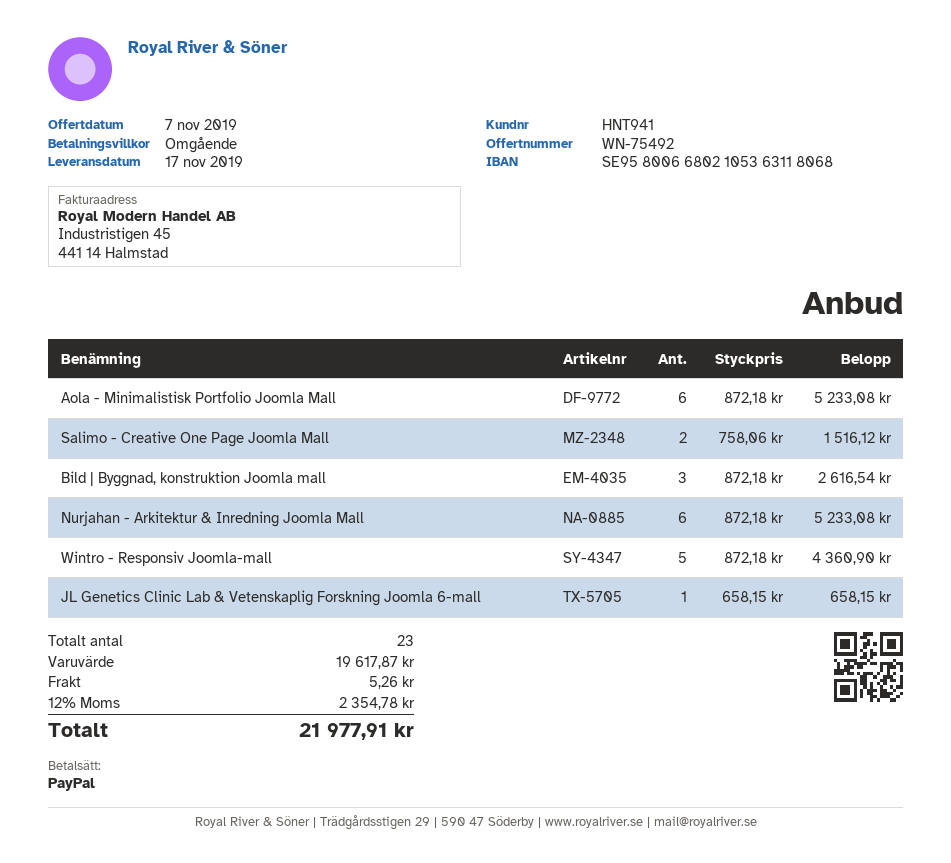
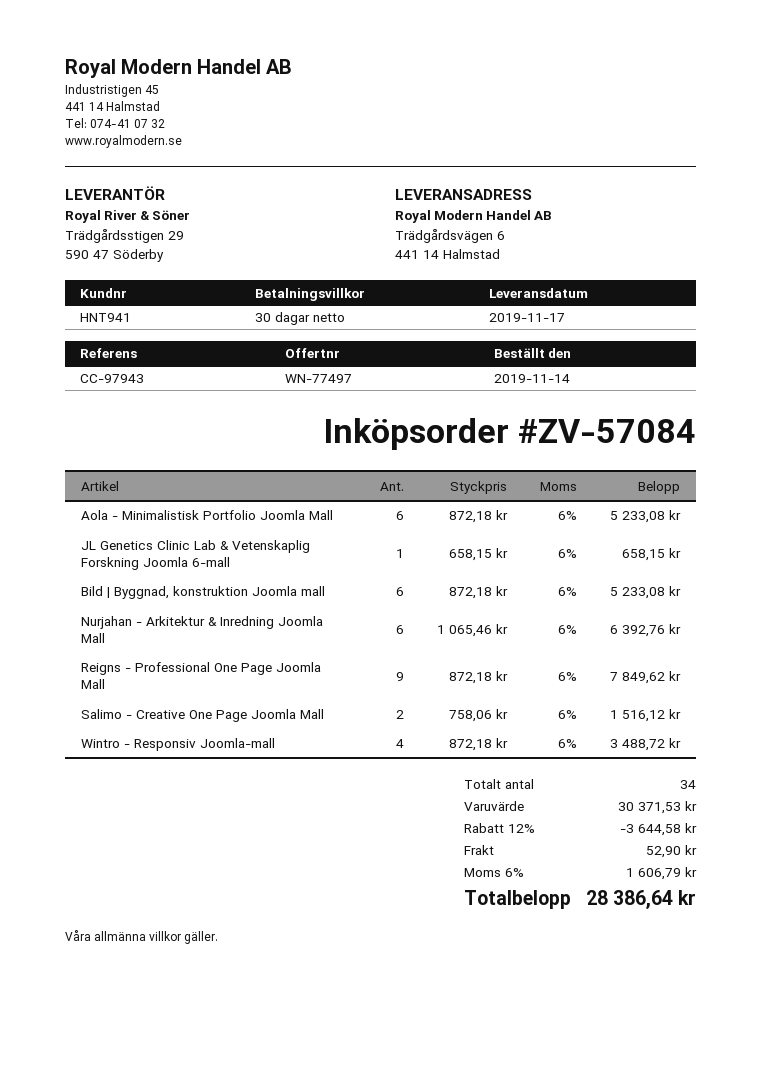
quote number: WN-75492 -> WN-77497
payment terms: on receipt -> 30 days
Bild | Byggnad, konstruktion Joomla mall: 3 x 872.18 = 2616.54 -> 6 x 872.18 = 5233.08
Nurjahan - Arkitektur & Inredning Joomla Mall: 6 x 872.18 = 5233.08 -> 6 x 1065.46 = 6392.76
Wintro - Responsiv Joomla-mall: 5 x 872.18 = 4360.90 -> 4 x 872.18 = 3488.72
Reigns - Professional One Page Joomla Mall: none -> 9 x 872.18 = 7849.62
total quantity: 23 -> 34
subtotal: 19617.87 -> 30371.53
discount: none -> 12% = 3644.58
shipping: 5.26 -> 52.90
tax: 12% = 2354.78 -> 6% = 1606.79
total: 21977.91 -> 28386.64

